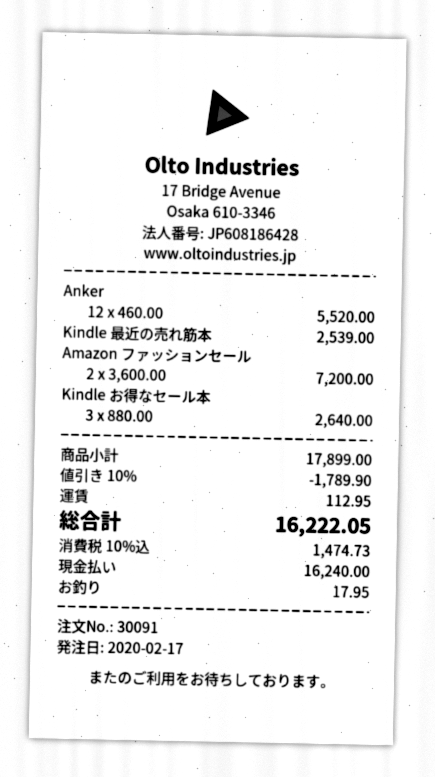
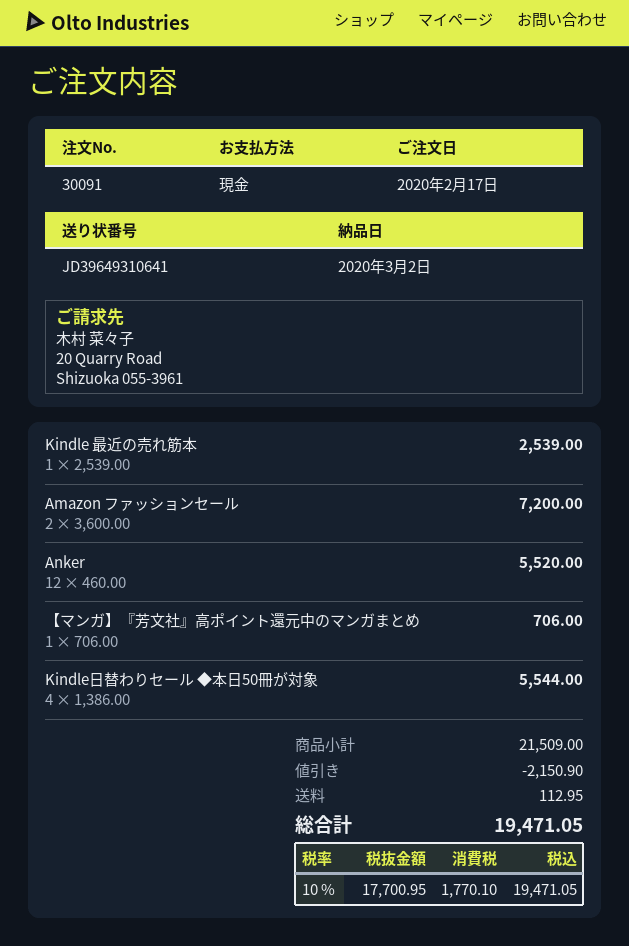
Kindle お得なセール本: 3 x 880.00 = 2640.00 -> none
【マンガ】『芳文社』高ポイント還元中のマンガまとめ: none -> 1 x 706.00 = 706.00
Kindle日替わりセール ◆本日50冊が対象: none -> 4 x 1386.00 = 5544.00
subtotal: 17899.00 -> 21509.00
discount: 1789.90 -> 2150.90
tax: 10% = 1474.73 -> 10% = 1770.10
total: 16222.05 -> 19471.05

